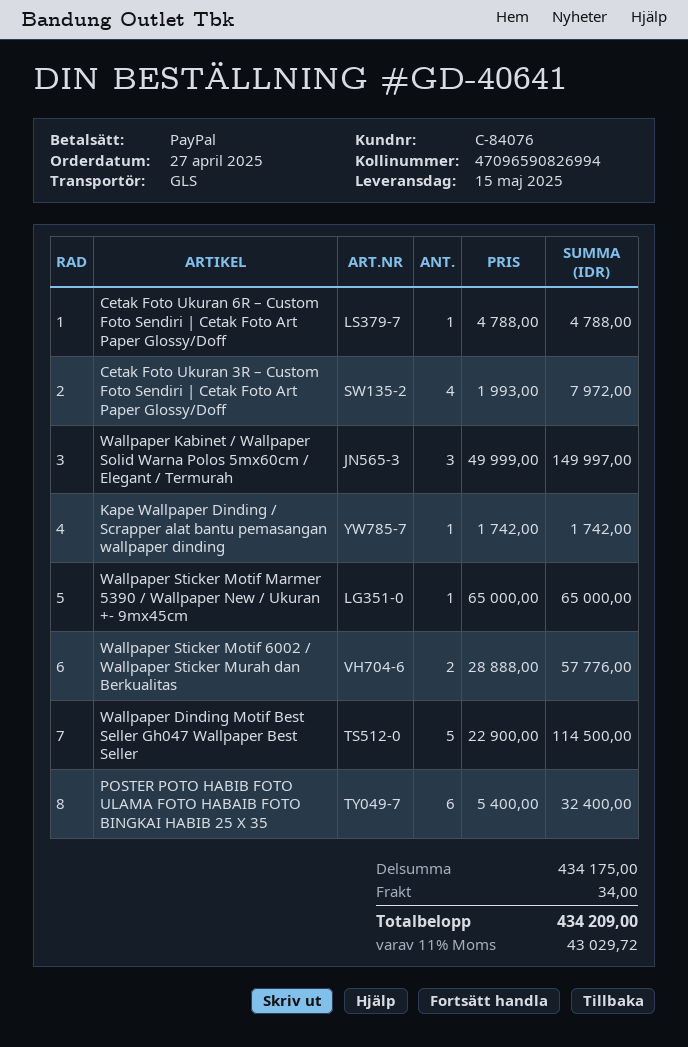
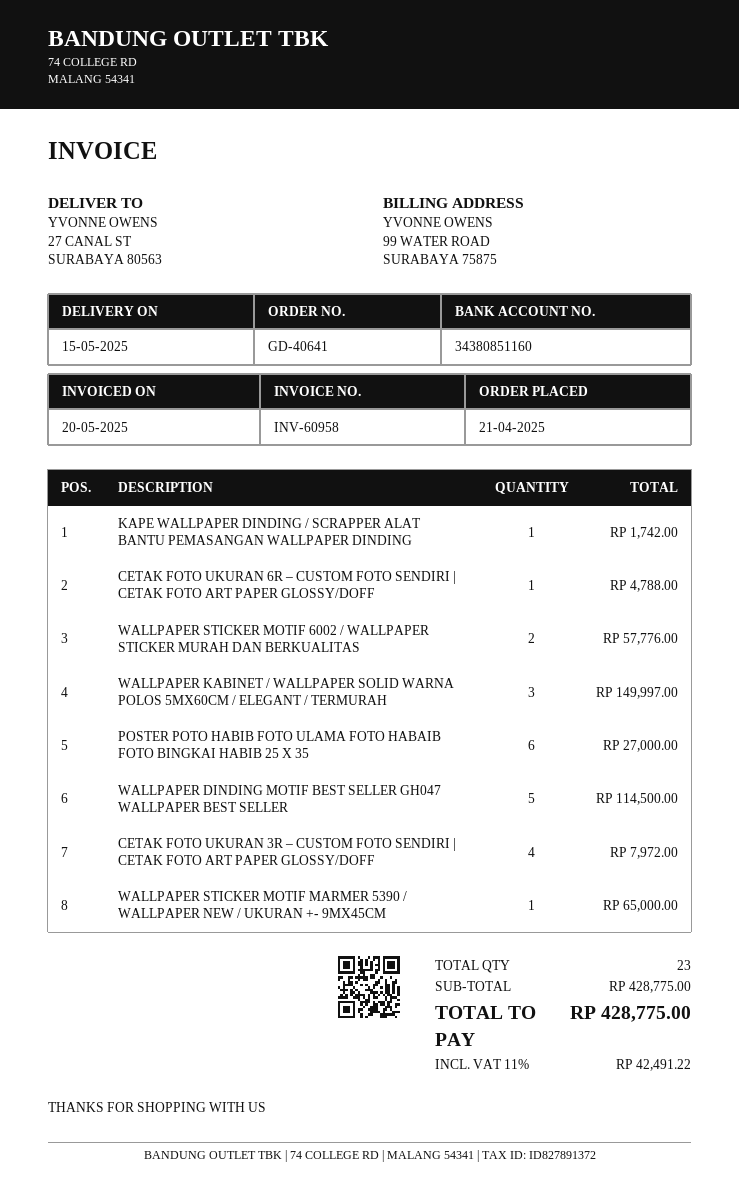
order date: 2025-04-27 -> 2025-04-21
POSTER POTO HABIB FOTO ULAMA FOTO HABAIB FOTO BINGKAI HABIB 25 X 35: 6 for 32400.00 -> 6 for 27000.00
subtotal: 434175.00 -> 428775.00
shipping: 34.00 -> none
tax: 11% = 43029.72 -> 11% = 42491.22
total: 434209.00 -> 428775.00

